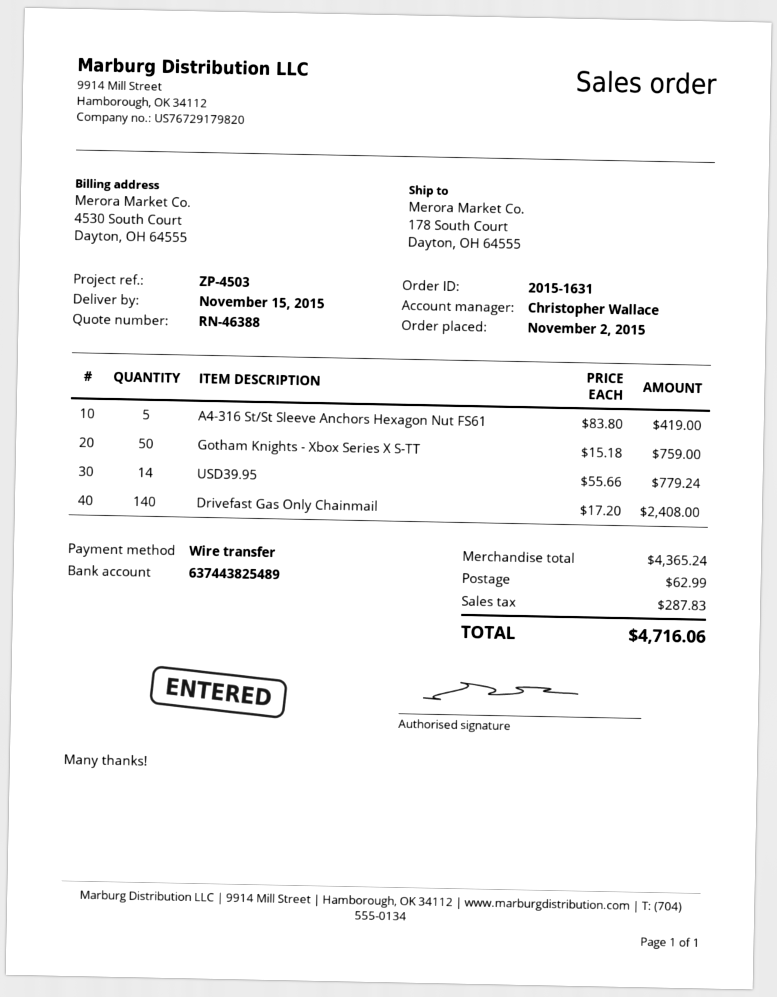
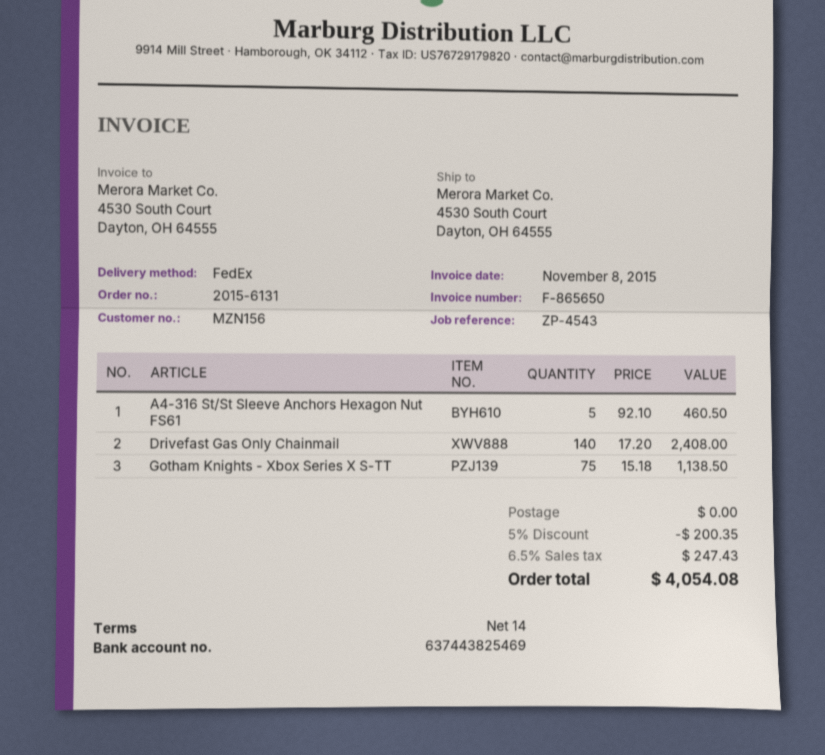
order number: 2015-1631 -> 2015-6131
reference: ZP-4503 -> ZP-4543
bank account: 637443825489 -> 637443825469
ship to: 178 South Court, Dayton, OH 64555 -> 4530 South Court, Dayton, OH 64555
A4-316 St/St Sleeve Anchors Hexagon Nut FS61: 5 x 83.80 = 419.00 -> 5 x 92.10 = 460.50
Gotham Knights - Xbox Series X S-TT: 50 x 15.18 = 759.00 -> 75 x 15.18 = 1138.50
USD39.95: 14 x 55.66 = 779.24 -> none
discount: none -> 5% = 200.35
shipping: 62.99 -> 0.00
tax: 287.83 -> 247.43
total: 4716.06 -> 4054.08

